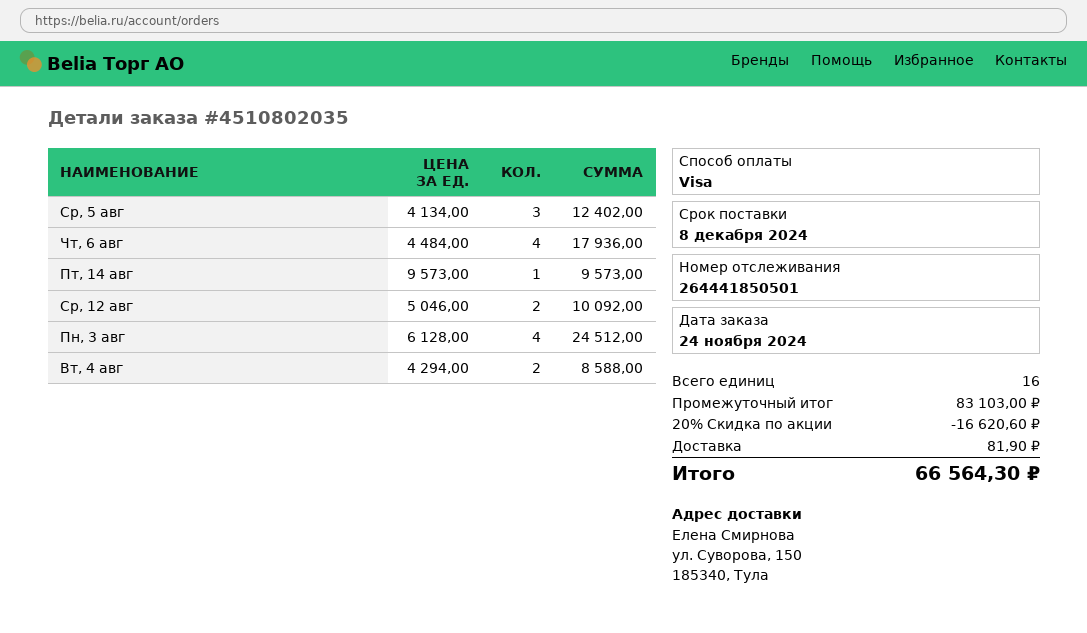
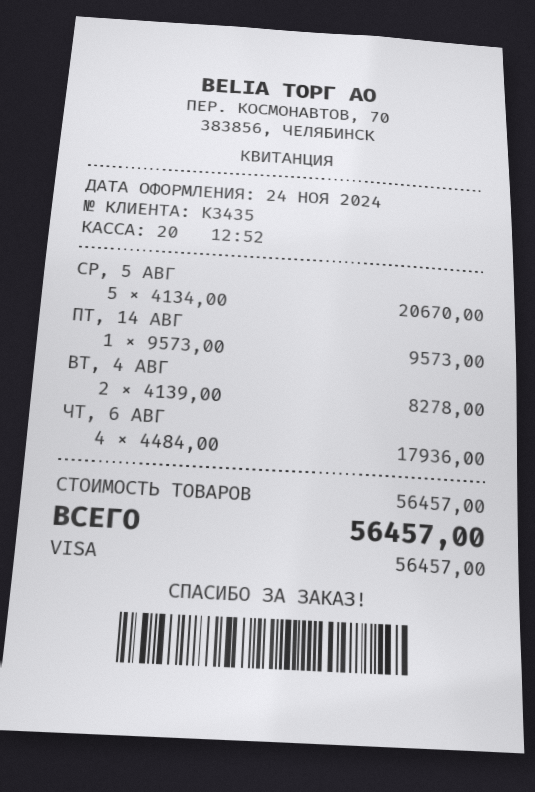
Ср, 5 авг: 3 x 4134.00 = 12402.00 -> 5 x 4134.00 = 20670.00
Ср, 12 авг: 2 x 5046.00 = 10092.00 -> none
Пн, 3 авг: 4 x 6128.00 = 24512.00 -> none
Вт, 4 авг: 2 x 4294.00 = 8588.00 -> 2 x 4139.00 = 8278.00
subtotal: 83103.00 -> 56457.00
discount: 20% = 16620.60 -> none
shipping: 81.90 -> none
total: 66564.30 -> 56457.00

